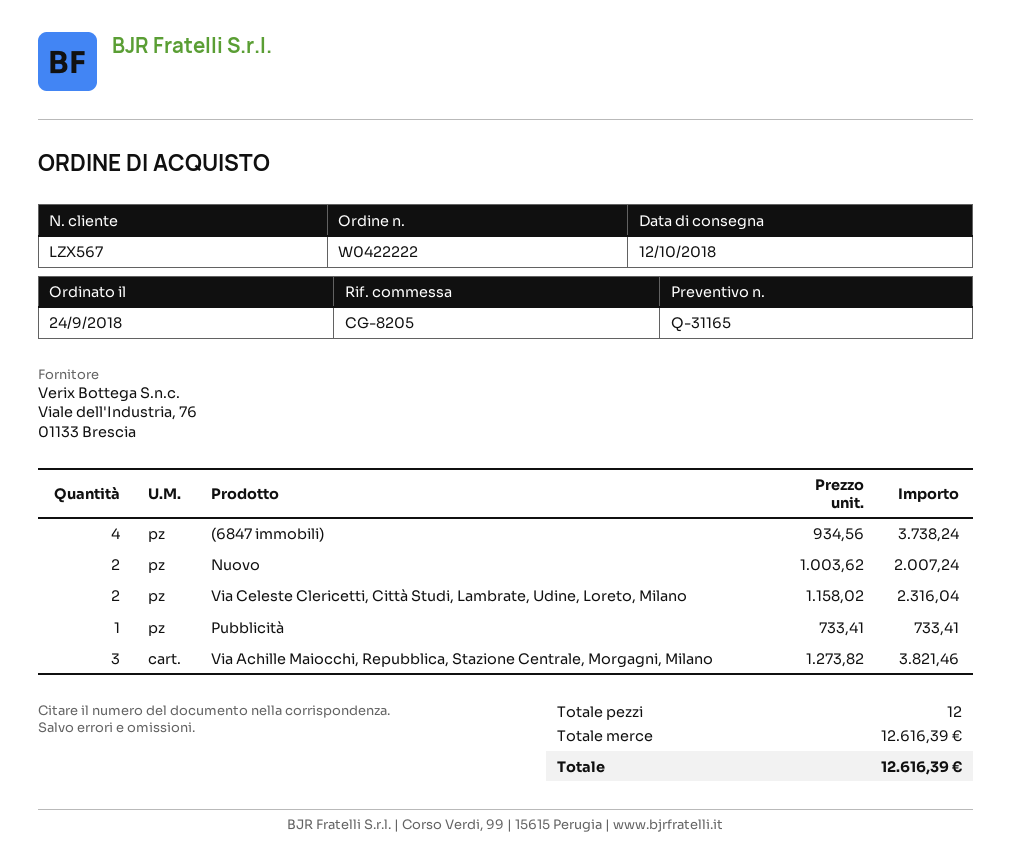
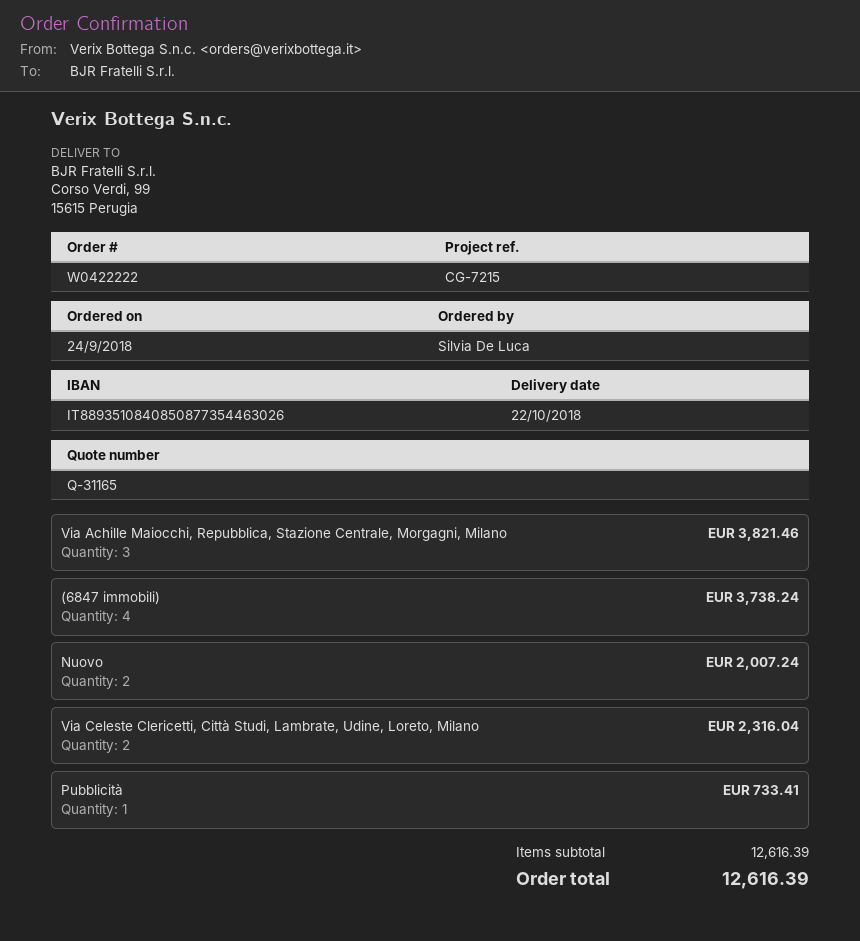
delivery date: 2018-10-12 -> 2018-10-22
reference: CG-8205 -> CG-7215

